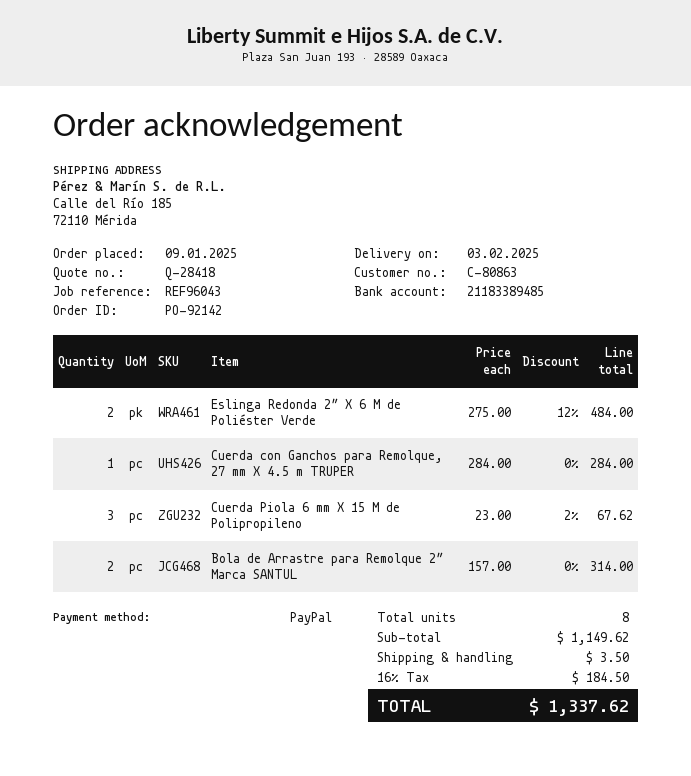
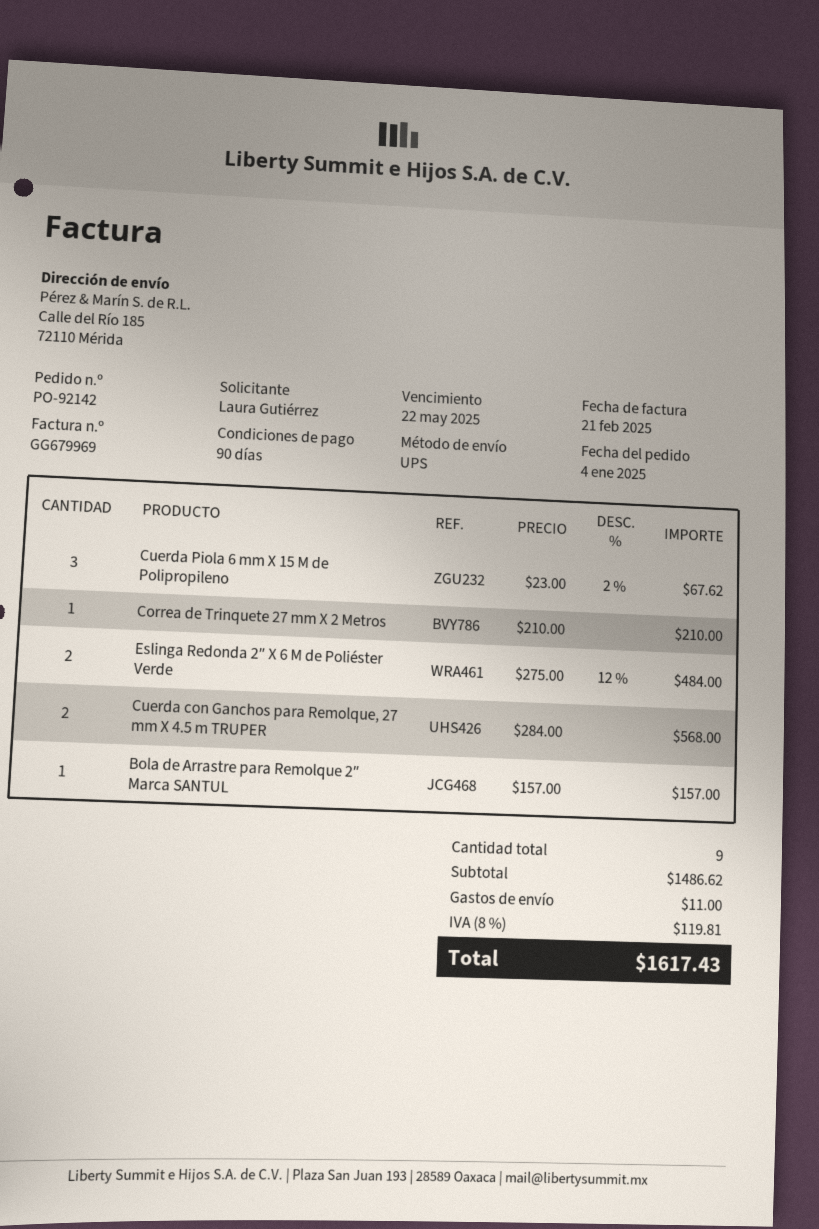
order date: 2025-01-09 -> 2025-01-04
Cuerda con Ganchos para Remolque, 27 mm X 4.5 m TRUPER: 1 x 284.00 = 284.00 -> 2 x 284.00 = 568.00
Bola de Arrastre para Remolque 2″ Marca SANTUL: 2 x 157.00 = 314.00 -> 1 x 157.00 = 157.00
Correa de Trinquete 27 mm X 2 Metros: none -> 1 x 210.00 = 210.00
total quantity: 8 -> 9
subtotal: 1149.62 -> 1486.62
shipping: 3.50 -> 11.00
tax: 16% = 184.50 -> 8% = 119.81
total: 1337.62 -> 1617.43

